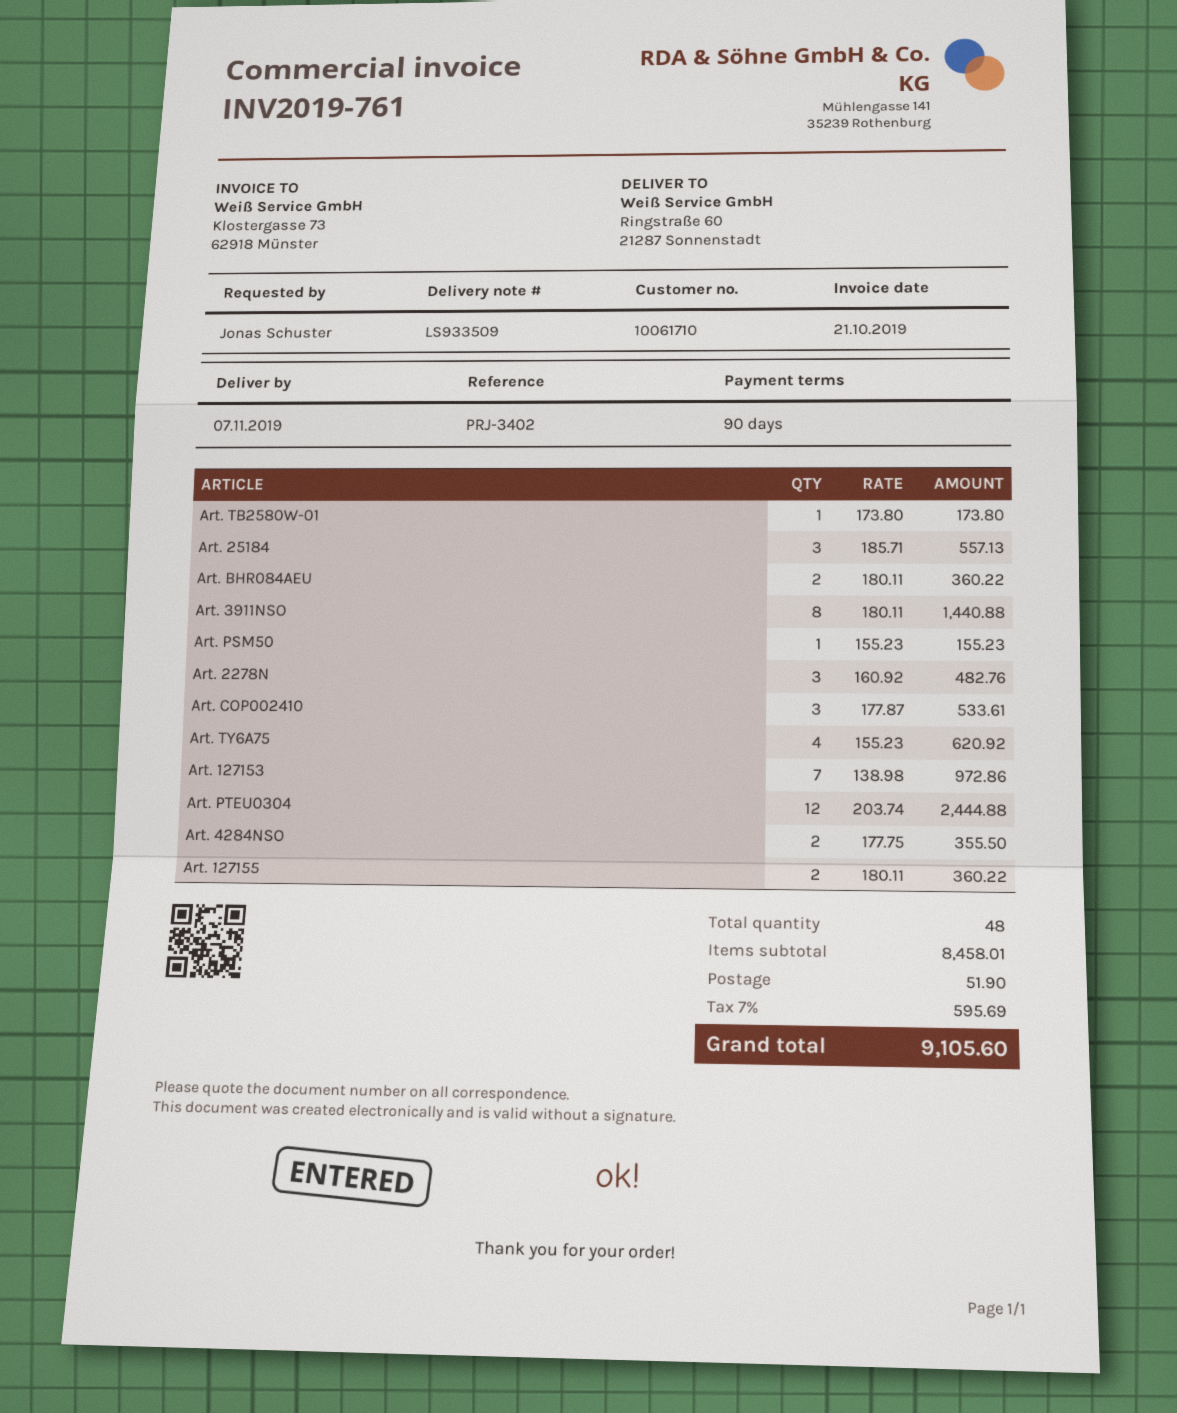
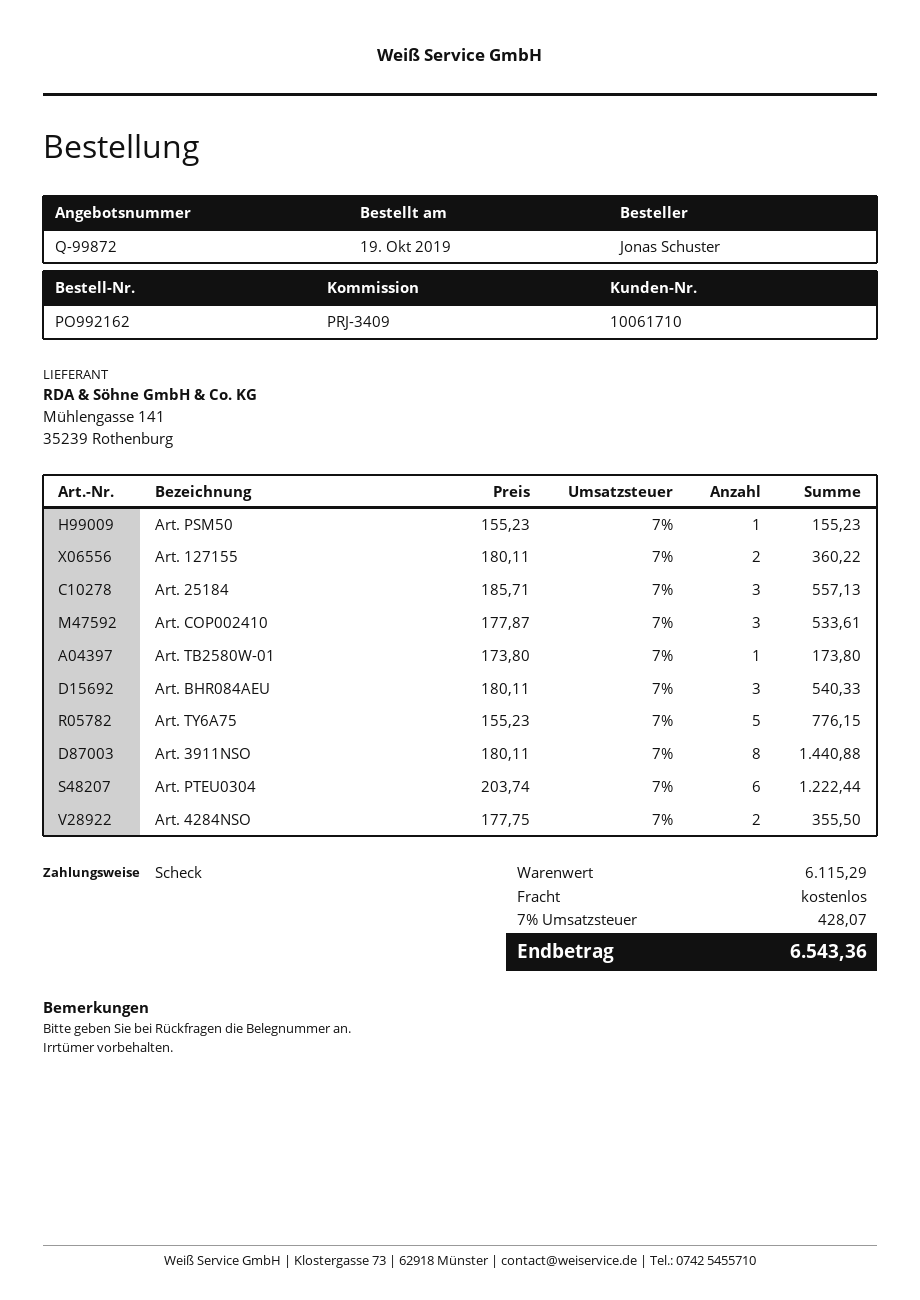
reference: PRJ-3402 -> PRJ-3409
Art. BHR084AEU: 2 x 180.11 = 360.22 -> 3 x 180.11 = 540.33
Art. 2278N: 3 x 160.92 = 482.76 -> none
Art. TY6A75: 4 x 155.23 = 620.92 -> 5 x 155.23 = 776.15
Art. 127153: 7 x 138.98 = 972.86 -> none
Art. PTEU0304: 12 x 203.74 = 2444.88 -> 6 x 203.74 = 1222.44
subtotal: 8458.01 -> 6115.29
shipping: 51.90 -> 0.00
tax: 7% = 595.69 -> 7% = 428.07
total: 9105.60 -> 6543.36

